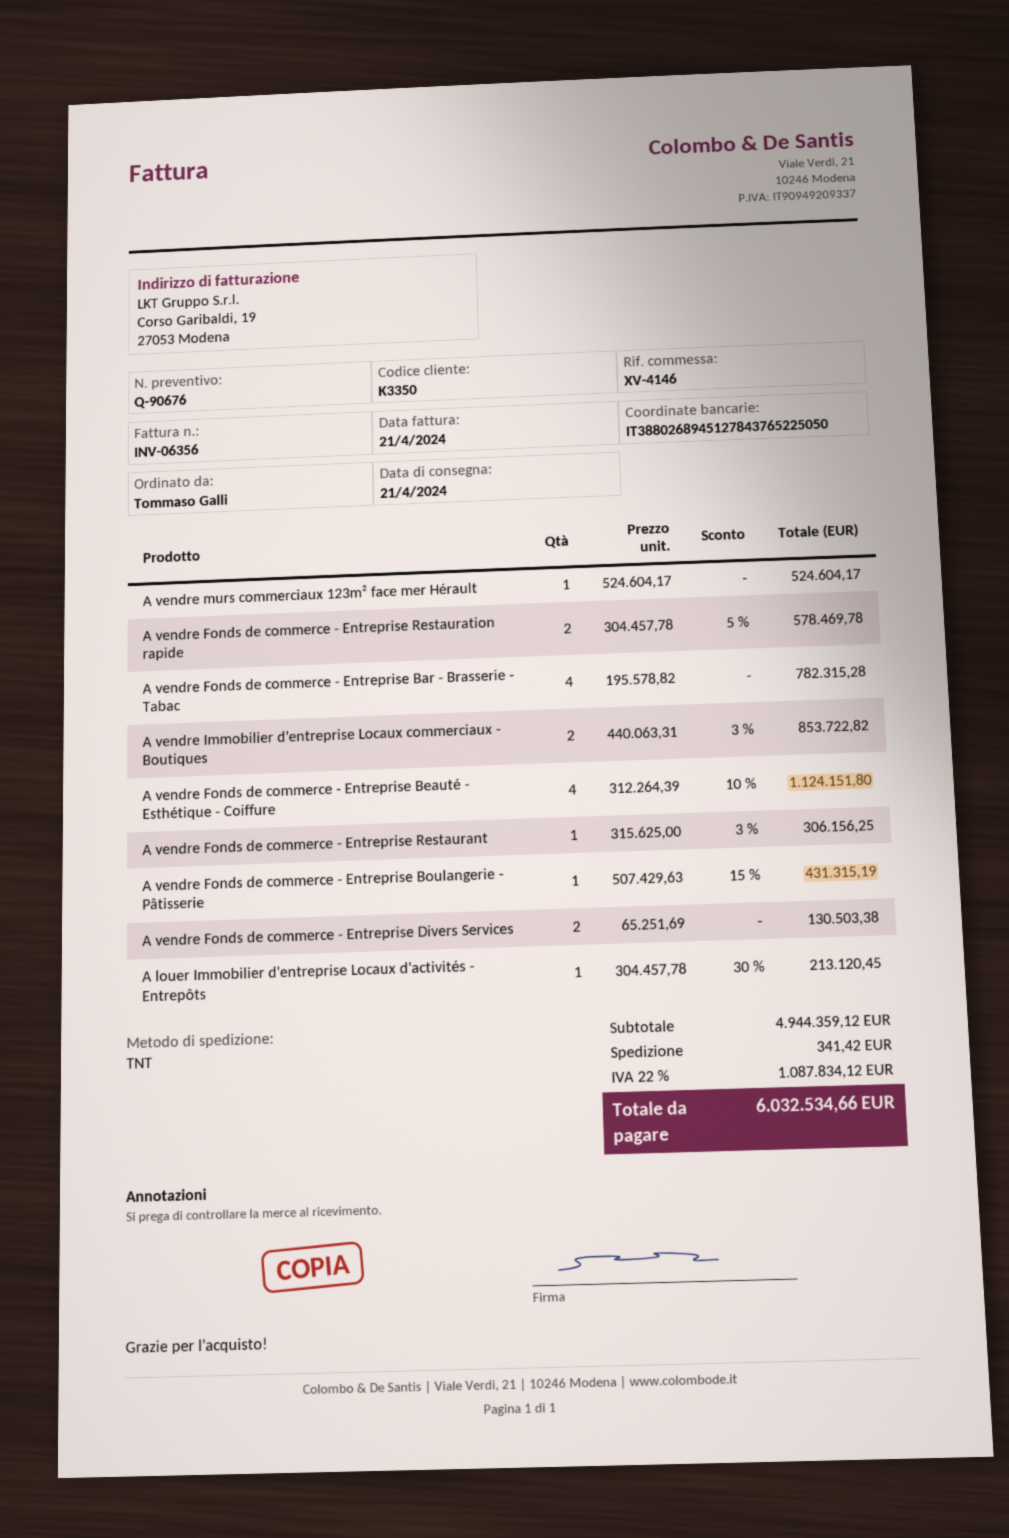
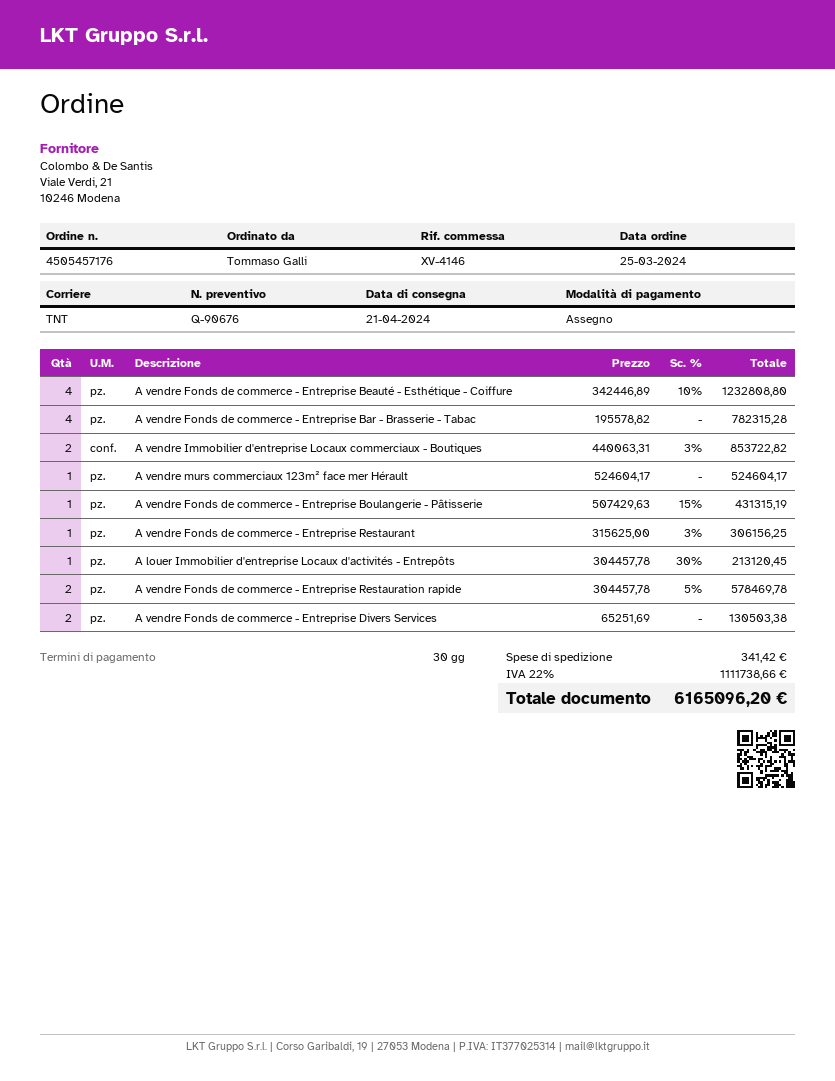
A vendre Fonds de commerce - Entreprise Beauté - Esthétique - Coiffure: 4 x 312264.39 - 10% = 1124151.80 -> 4 x 342446.89 - 10% = 1232808.80
tax: 22% = 1087834.12 -> 22% = 1111738.66
total: 6032534.66 -> 6165096.20

